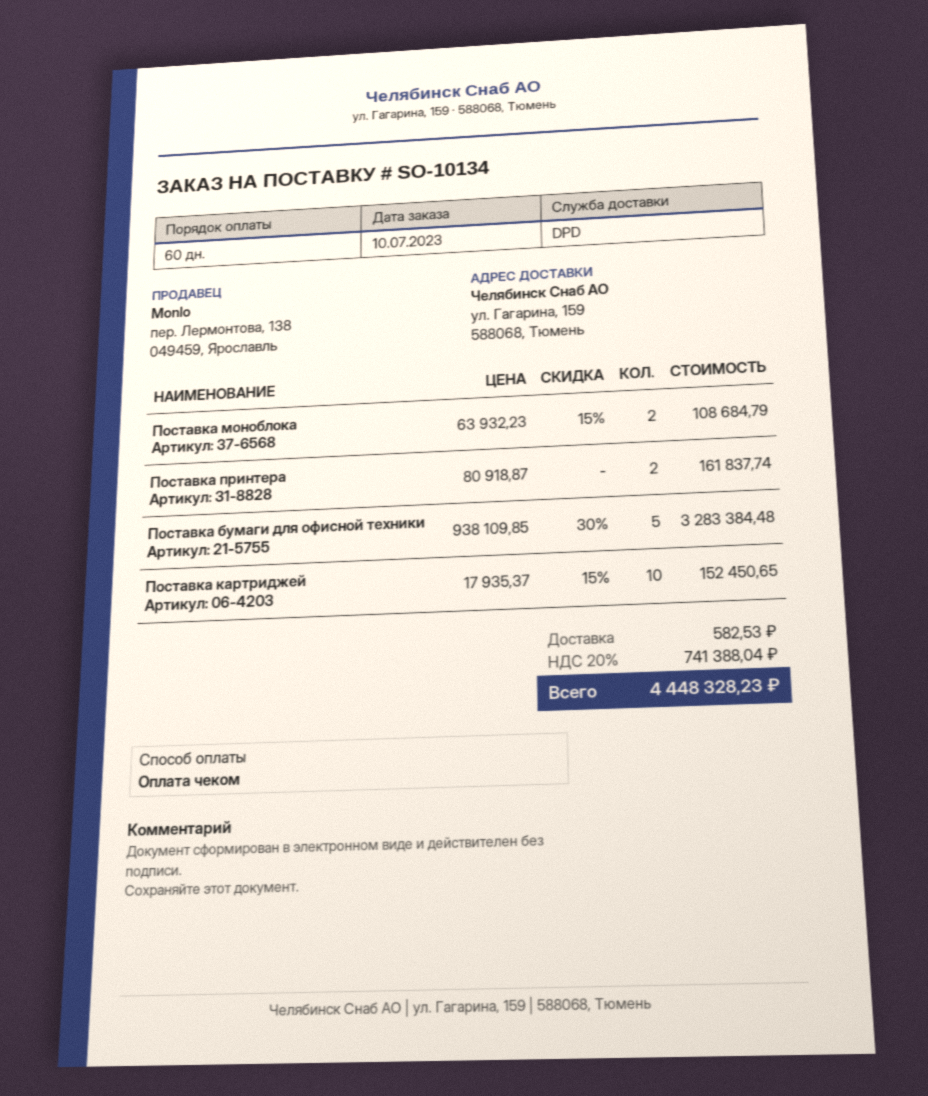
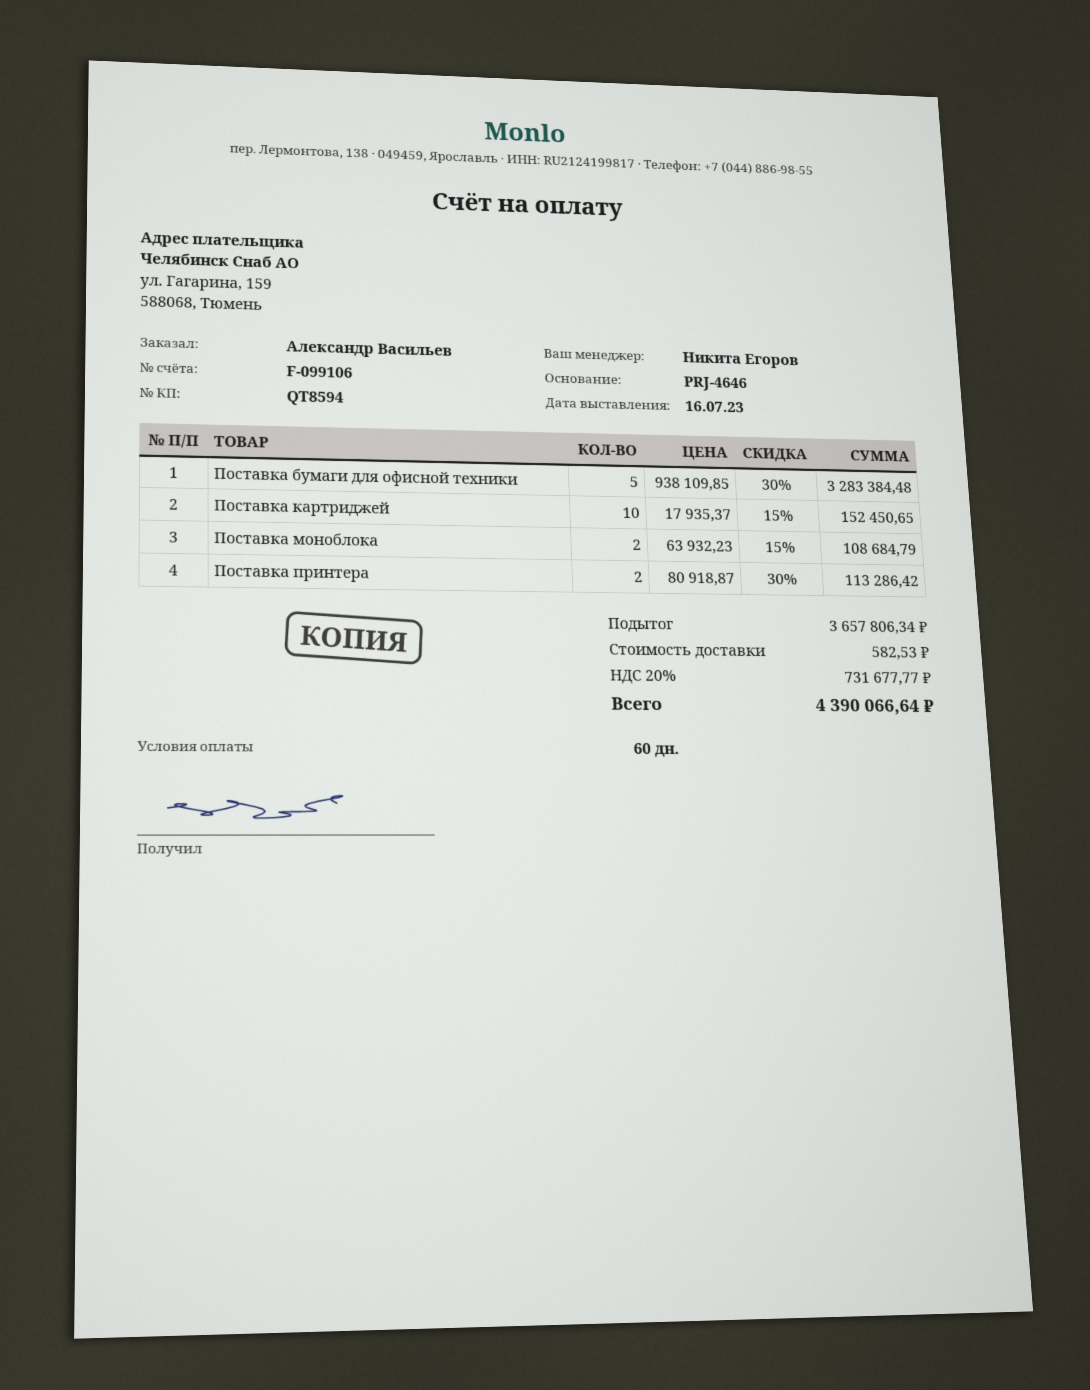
Поставка принтера: 2 x 80918.87 = 161837.74 -> 2 x 80918.87 - 30% = 113286.42
tax: 20% = 741388.04 -> 20% = 731677.77
total: 4448328.23 -> 4390066.64

